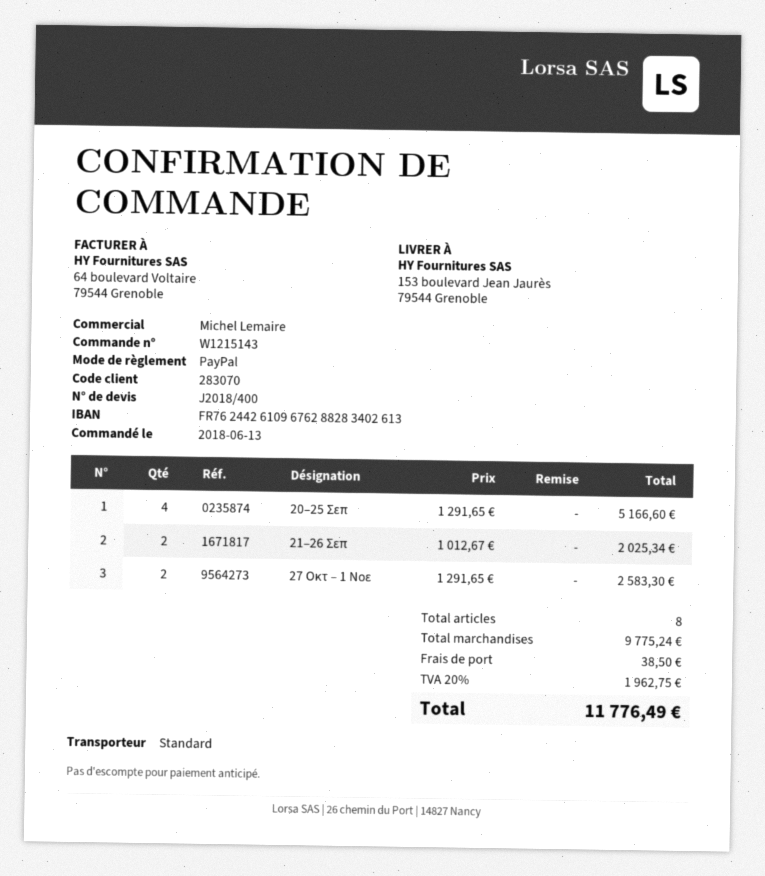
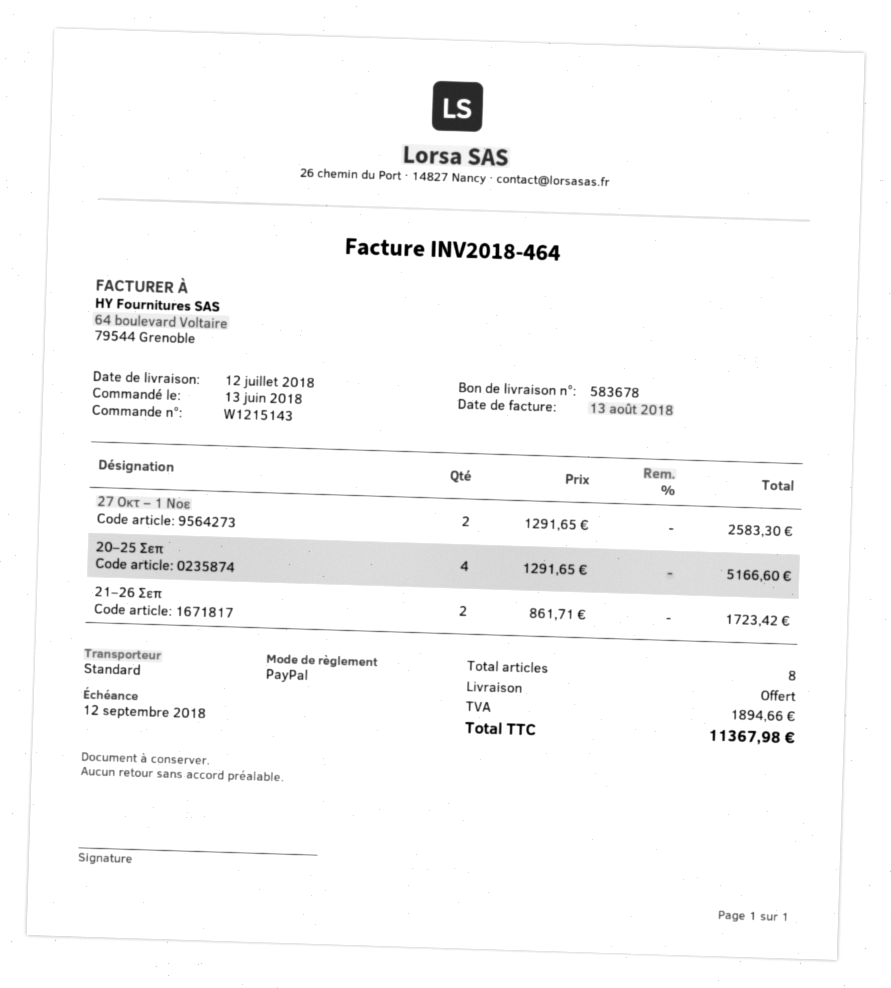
21–26 Σεπ: 2 x 1012.67 = 2025.34 -> 2 x 861.71 = 1723.42
shipping: 38.50 -> 0.00
tax: 1962.75 -> 1894.66
total: 11776.49 -> 11367.98

